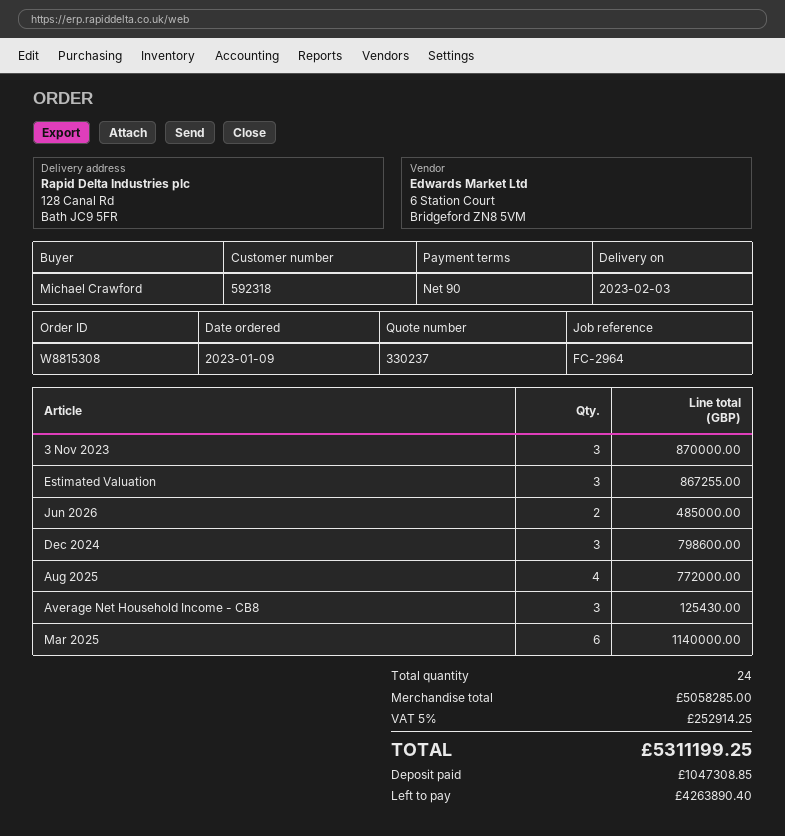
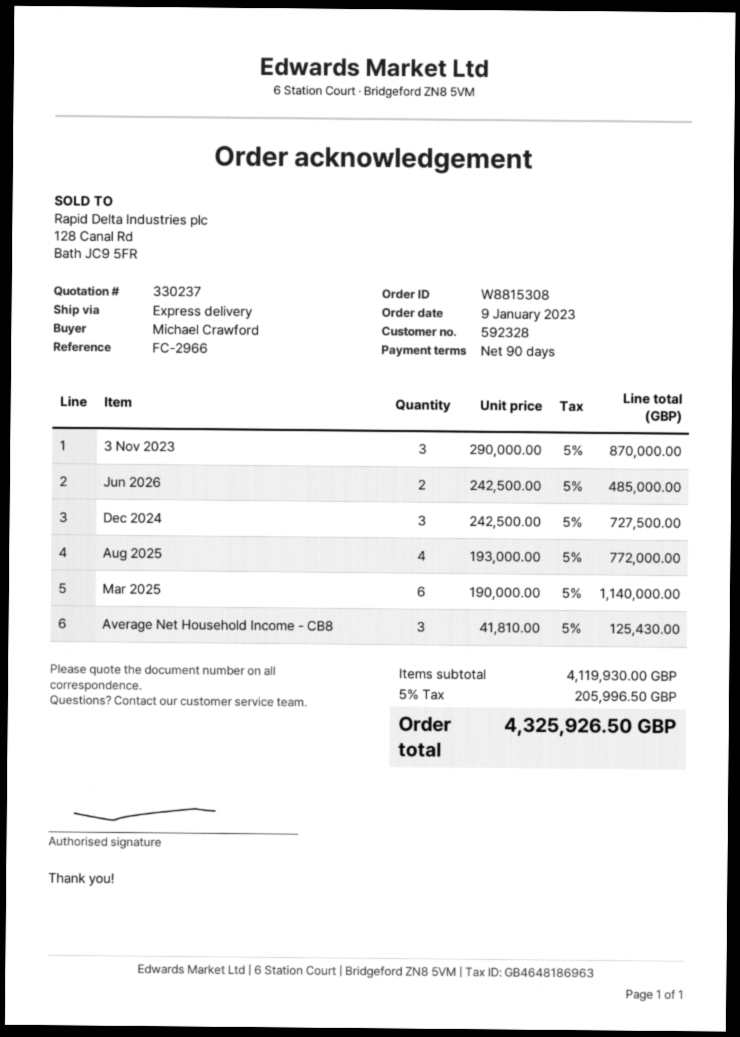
customer number: 592318 -> 592328
reference: FC-2964 -> FC-2966
Estimated Valuation: 3 for 867255.00 -> none
Dec 2024: 3 for 798600.00 -> 3 for 727500.00
subtotal: 5058285.00 -> 4119930.00
tax: 5% = 252914.25 -> 5% = 205996.50
total: 5311199.25 -> 4325926.50

